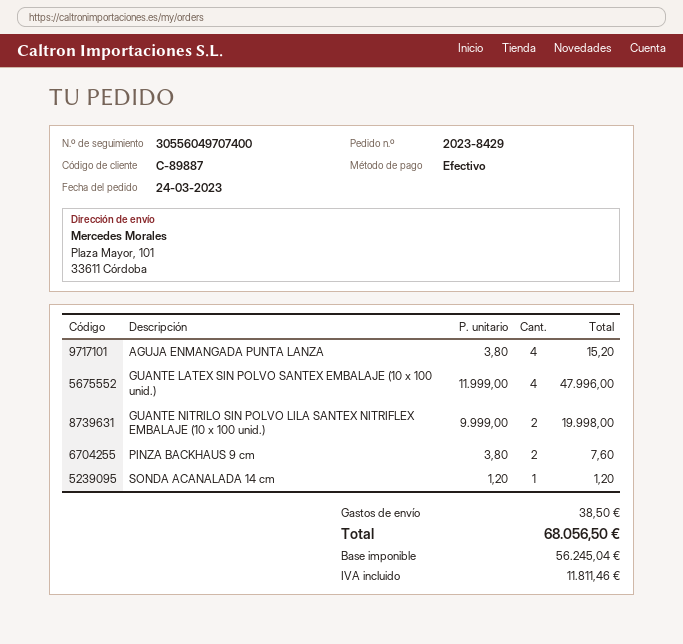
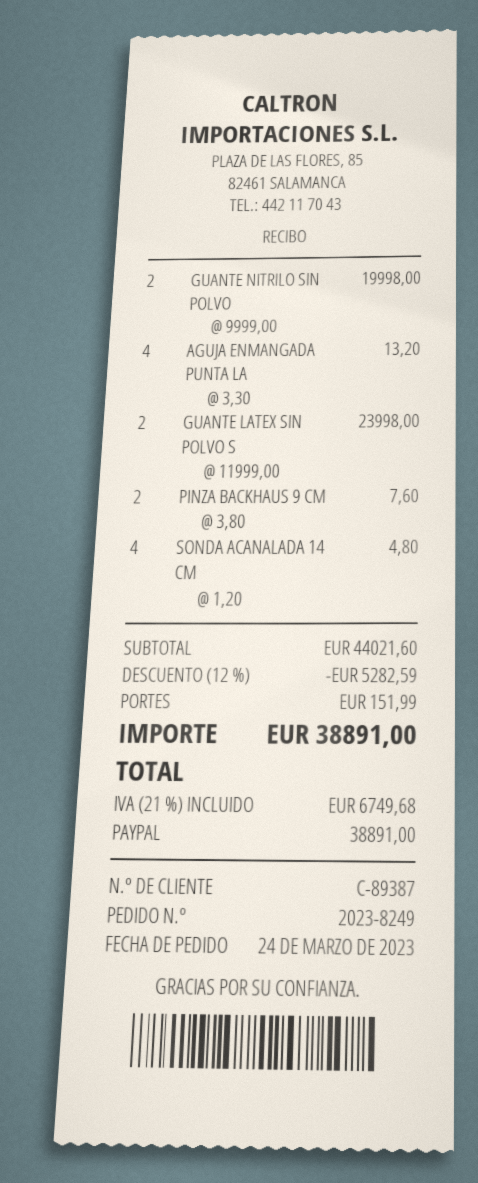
order number: 2023-8429 -> 2023-8249
customer number: C-89887 -> C-89387
payment method: cash -> PayPal
AGUJA ENMANGADA PUNTA LANZA: 4 x 3.80 = 15.20 -> 4 x 3.30 = 13.20
GUANTE LATEX SIN POLVO SANTEX EMBALAJE (10 x 100 unid.): 4 x 11999.00 = 47996.00 -> 2 x 11999.00 = 23998.00
SONDA ACANALADA 14 cm: 1 x 1.20 = 1.20 -> 4 x 1.20 = 4.80
discount: none -> 12% = 5282.59
shipping: 38.50 -> 151.99
tax: 11811.46 -> 6749.68
total: 68056.50 -> 38891.00

